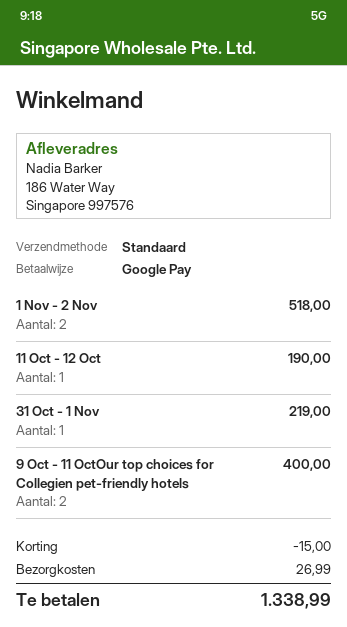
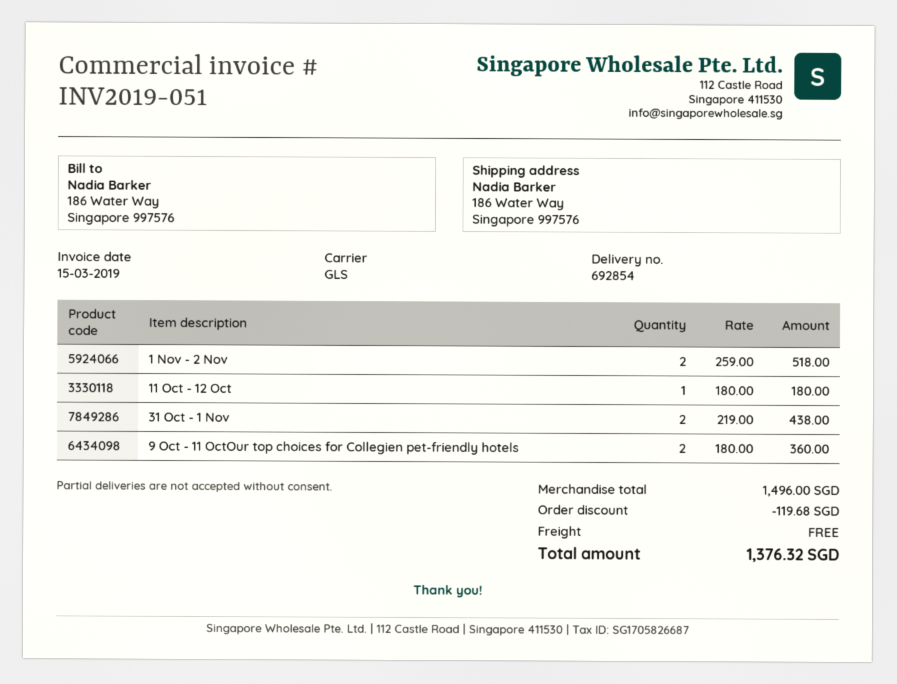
shipping method: standard -> GLS
11 Oct - 12 Oct: 1 for 190.00 -> 1 for 180.00
31 Oct - 1 Nov: 1 for 219.00 -> 2 for 438.00
9 Oct - 11 OctOur top choices for Collegien pet-friendly hotels: 2 for 400.00 -> 2 for 360.00
discount: 15.00 -> 119.68
shipping: 26.99 -> 0.00
total: 1338.99 -> 1376.32

